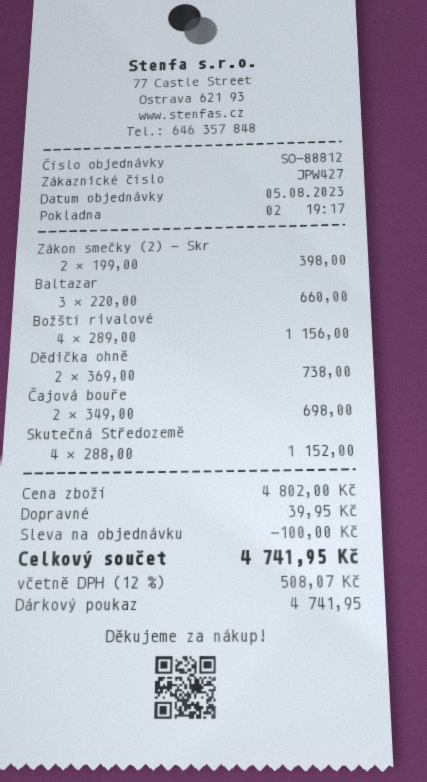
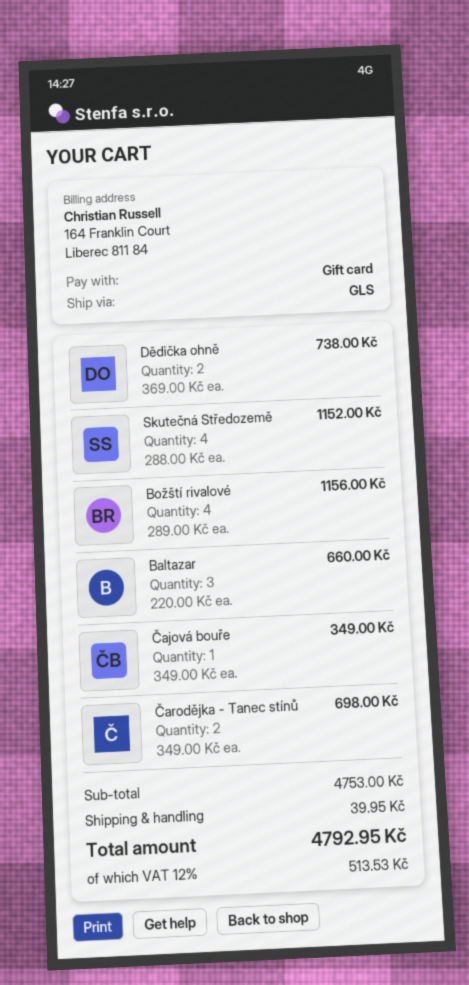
Zákon smečky (2) - Skr: 2 x 199.00 = 398.00 -> none
Čajová bouře: 2 x 349.00 = 698.00 -> 1 x 349.00 = 349.00
Čarodějka - Tanec stínů: none -> 2 x 349.00 = 698.00
subtotal: 4802.00 -> 4753.00
discount: 100.00 -> none
tax: 12% = 508.07 -> 12% = 513.53
total: 4741.95 -> 4792.95

